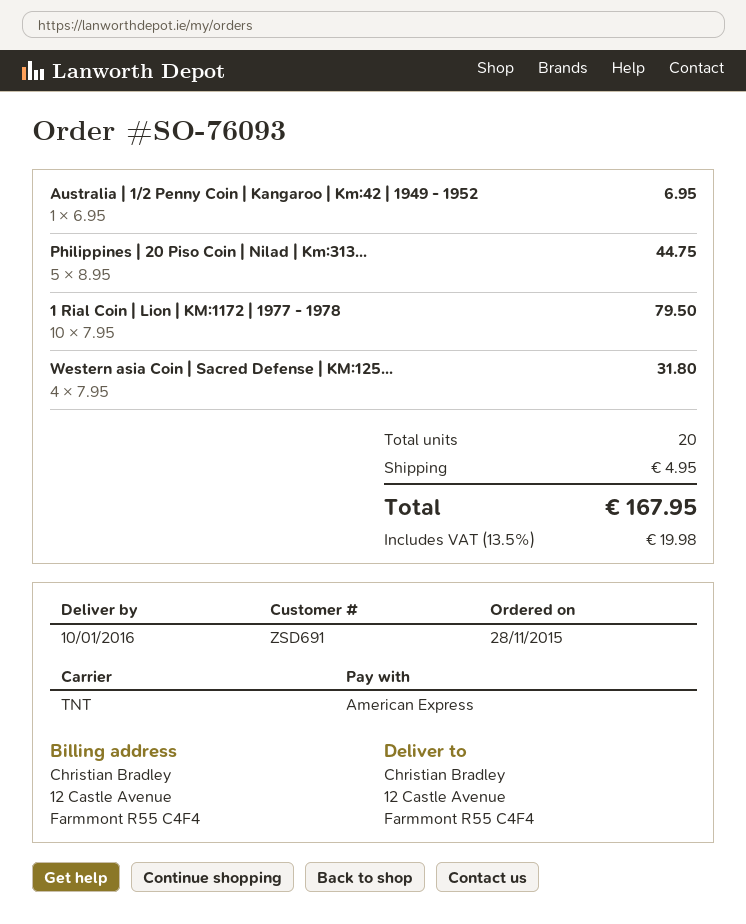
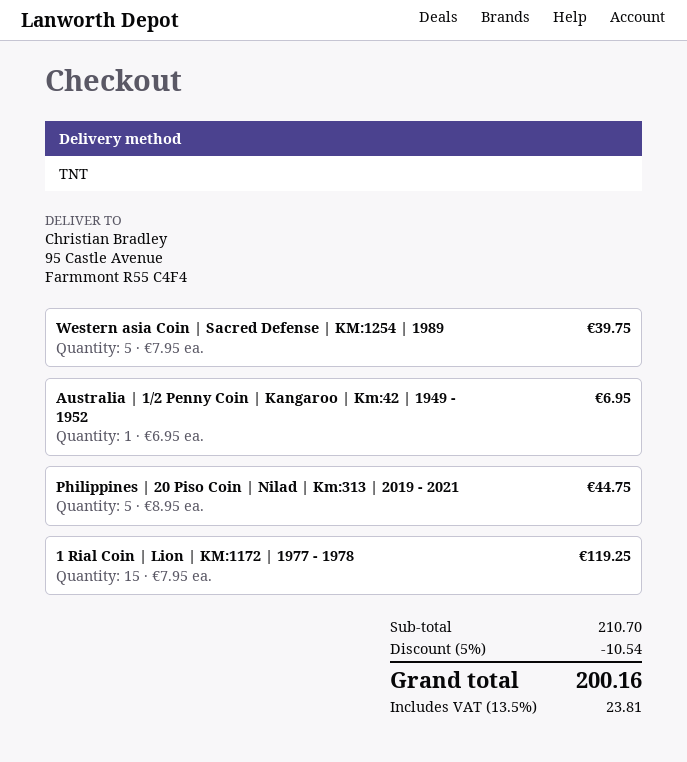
ship to: 12 Castle Avenue, Farmmont R55 C4F4 -> 95 Castle Avenue, Farmmont R55 C4F4
1 Rial Coin | Lion | KM:1172 | 1977 - 1978: 10 x 7.95 = 79.50 -> 15 x 7.95 = 119.25
Western asia Coin | Sacred Defense | KM:125...: 4 x 7.95 = 31.80 -> 5 x 7.95 = 39.75
discount: none -> 5% = 10.54
shipping: 4.95 -> none
tax: 13.5% = 19.98 -> 13.5% = 23.81
total: 167.95 -> 200.16

